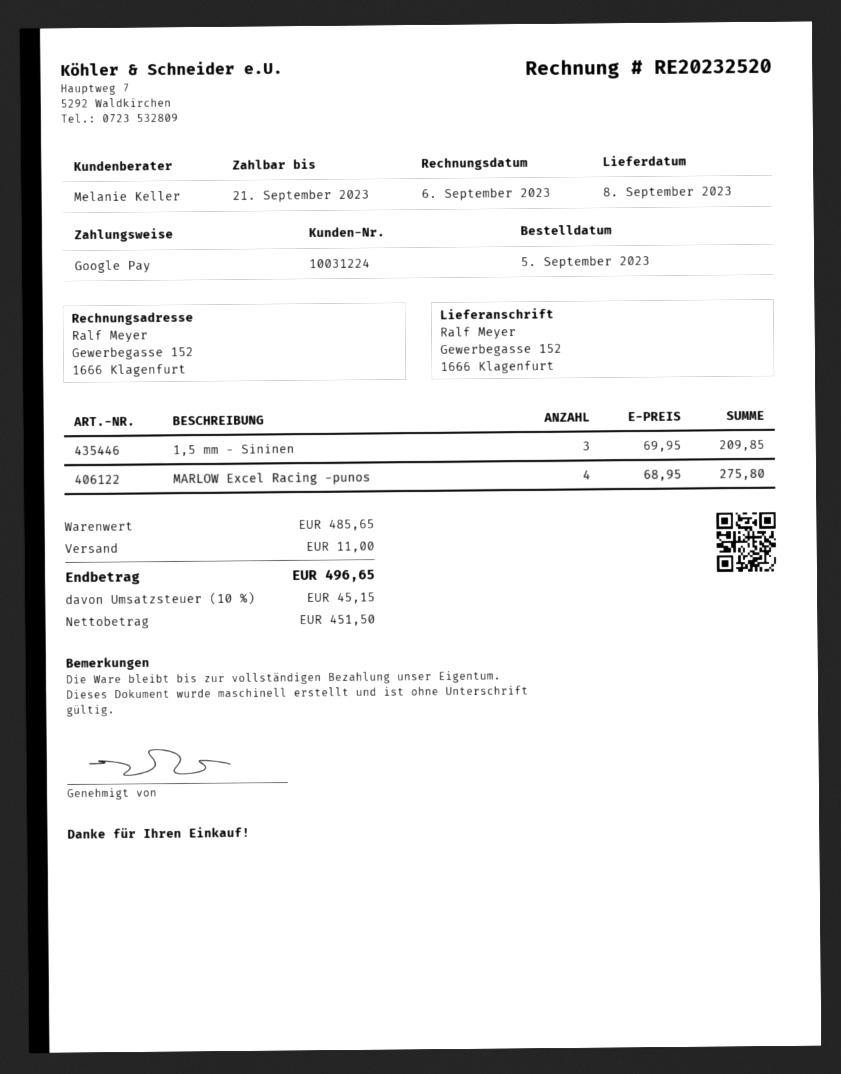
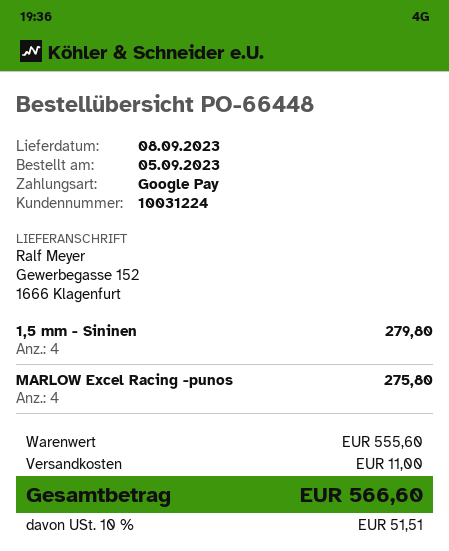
1,5 mm - Sininen: 3 for 209.85 -> 4 for 279.80
subtotal: 485.65 -> 555.60
tax: 10% = 45.15 -> 10% = 51.51
total: 496.65 -> 566.60

